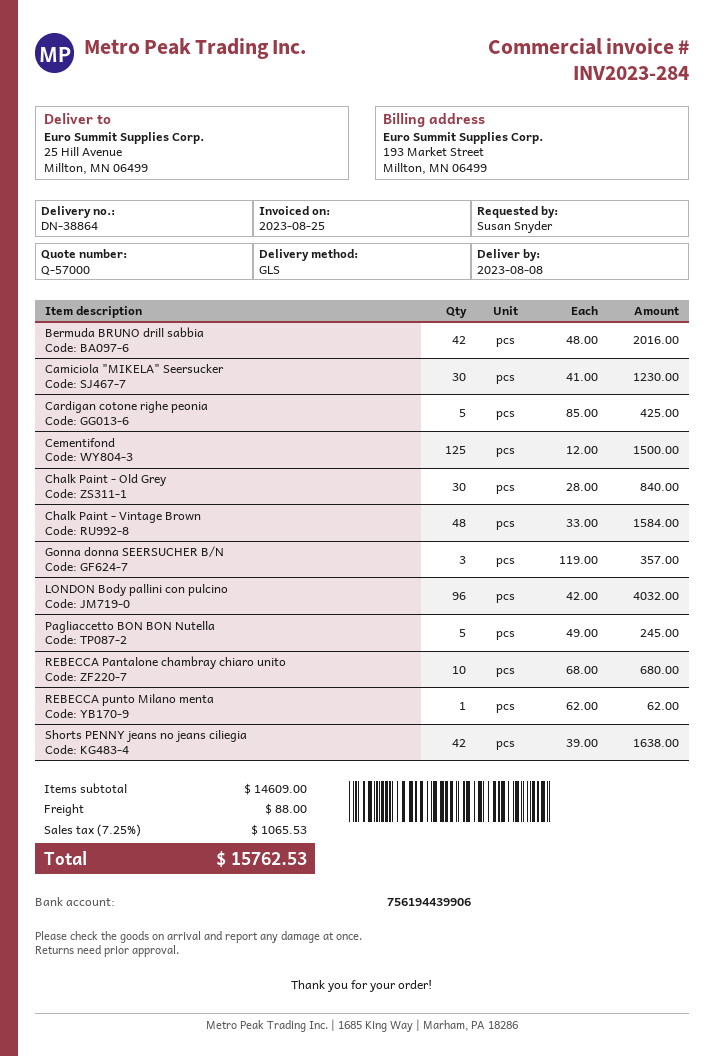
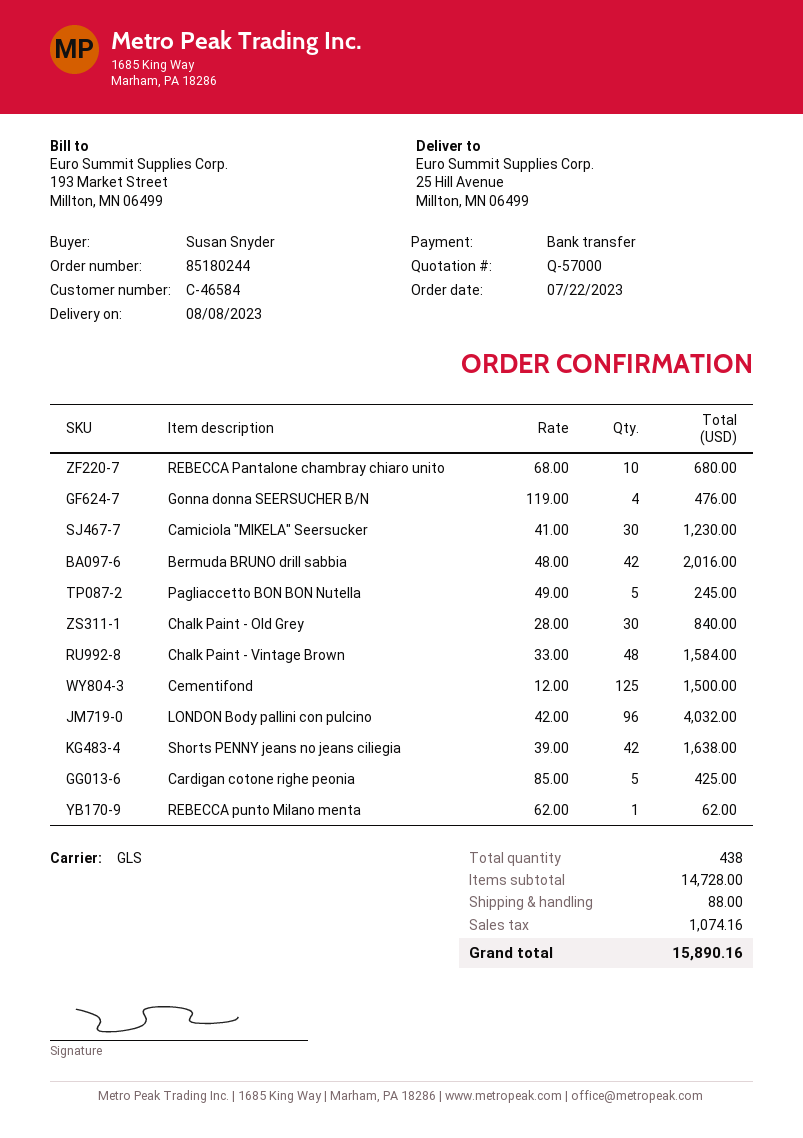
Gonna donna SEERSUCHER B/N: 3 x 119.00 = 357.00 -> 4 x 119.00 = 476.00
subtotal: 14609.00 -> 14728.00
tax: 1065.53 -> 1074.16
total: 15762.53 -> 15890.16

